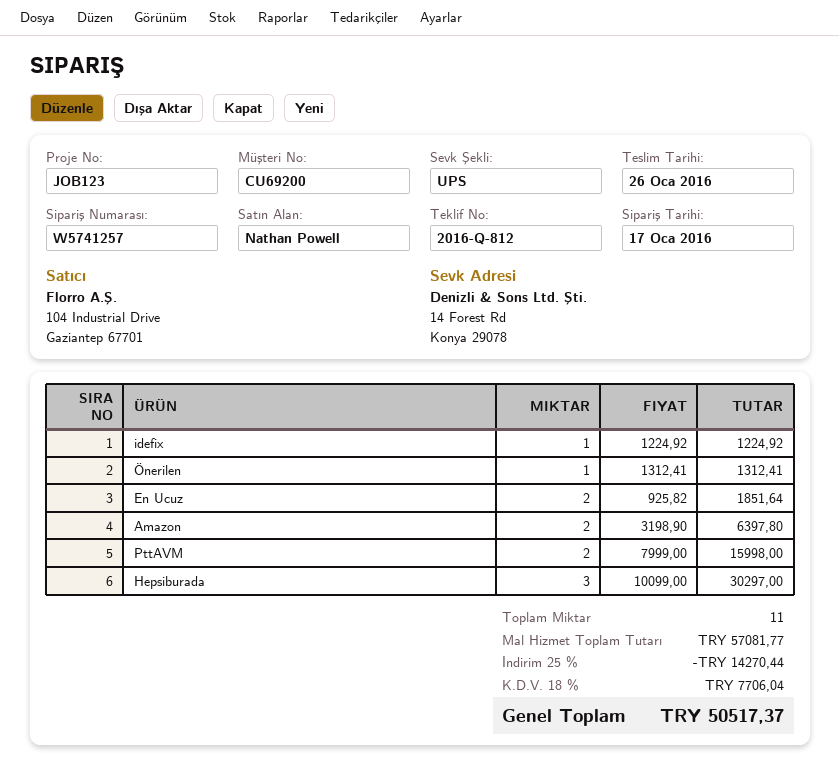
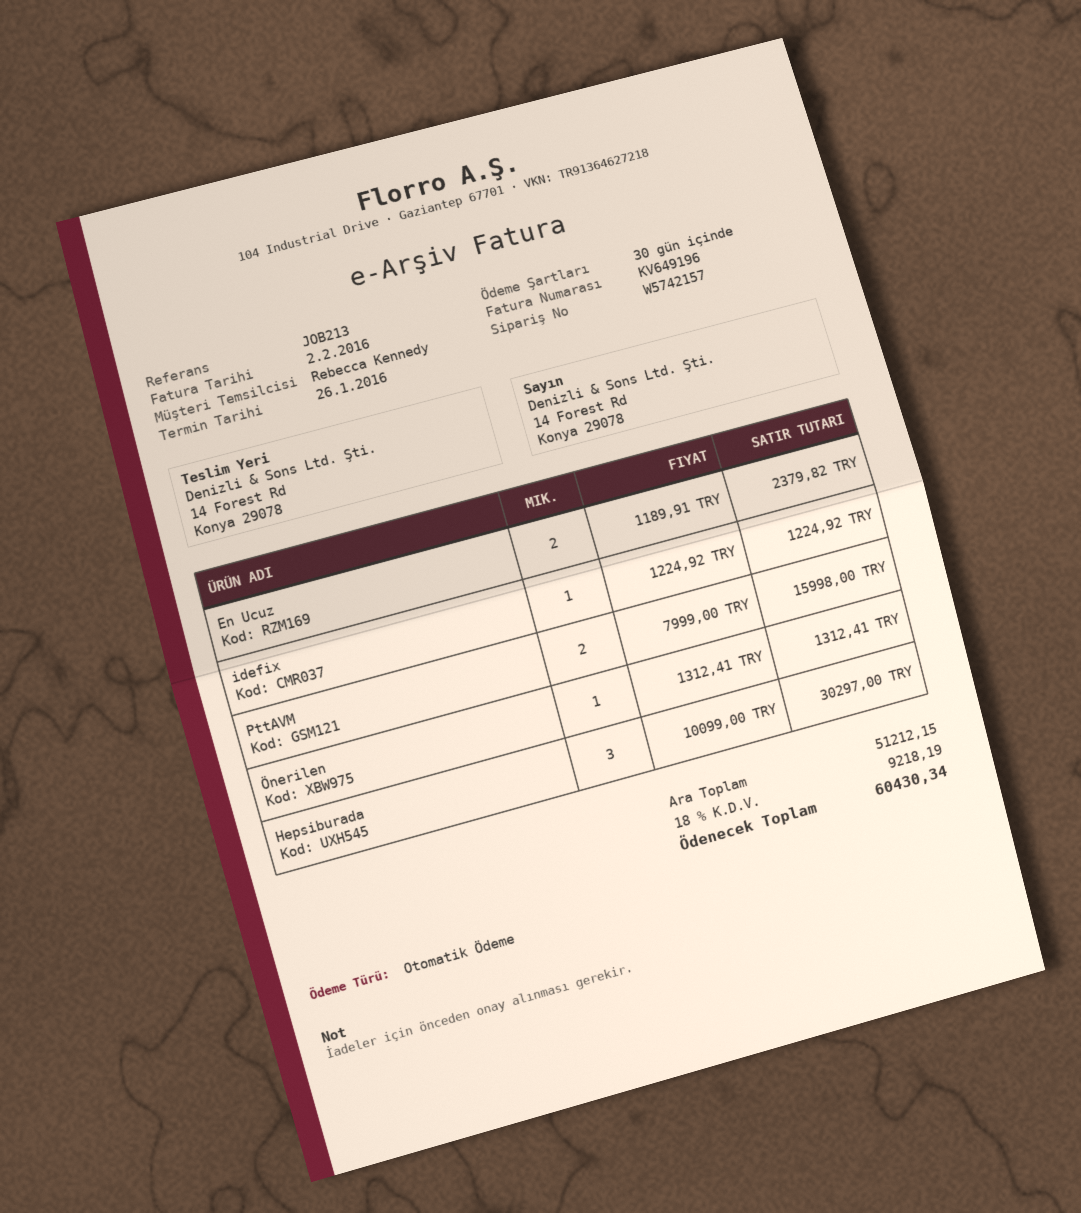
order number: W5741257 -> W5742157
reference: JOB123 -> JOB213
En Ucuz: 2 x 925.82 = 1851.64 -> 2 x 1189.91 = 2379.82
Amazon: 2 x 3198.90 = 6397.80 -> none
subtotal: 57081.77 -> 51212.15
discount: 25% = 14270.44 -> none
tax: 18% = 7706.04 -> 18% = 9218.19
total: 50517.37 -> 60430.34

